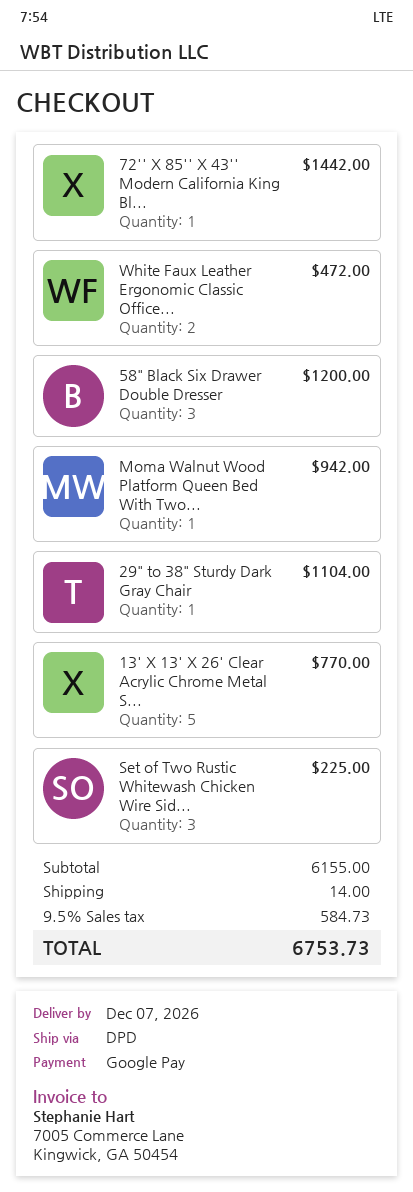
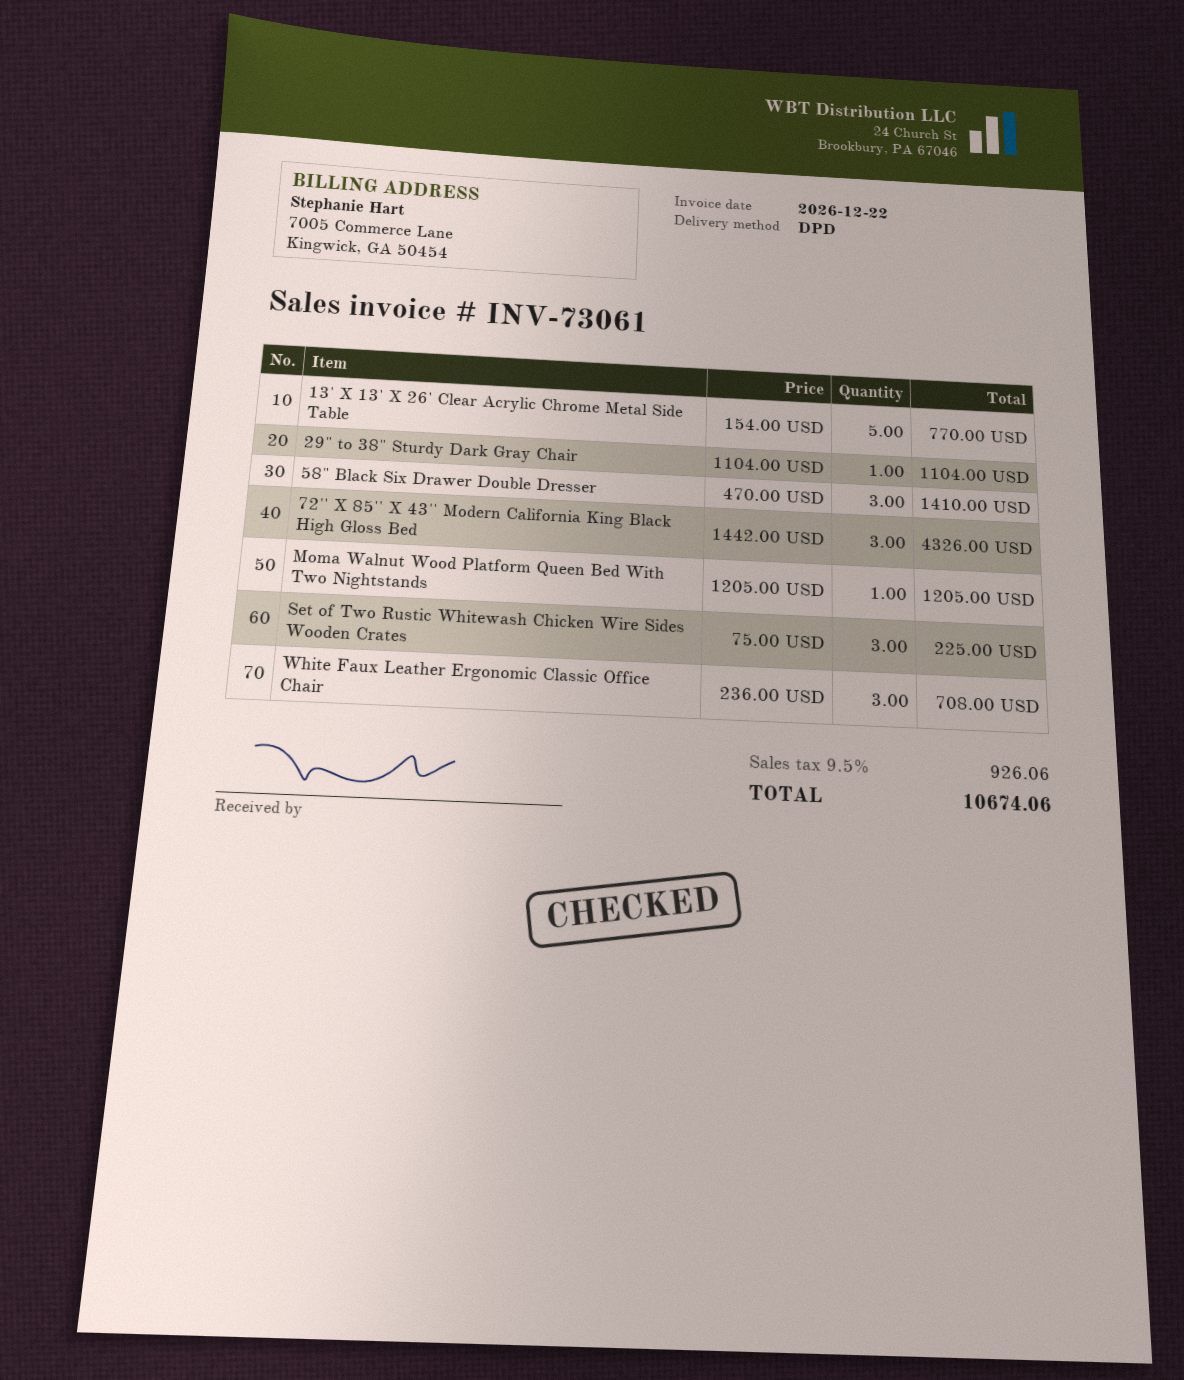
72'' X 85'' X 43'' Modern California King Bl...: 1 for 1442.00 -> 3 for 4326.00
White Faux Leather Ergonomic Classic Office...: 2 for 472.00 -> 3 for 708.00
58" Black Six Drawer Double Dresser: 3 for 1200.00 -> 3 for 1410.00
Moma Walnut Wood Platform Queen Bed With Two...: 1 for 942.00 -> 1 for 1205.00
shipping: 14.00 -> none
tax: 9.5% = 584.73 -> 9.5% = 926.06
total: 6753.73 -> 10674.06

